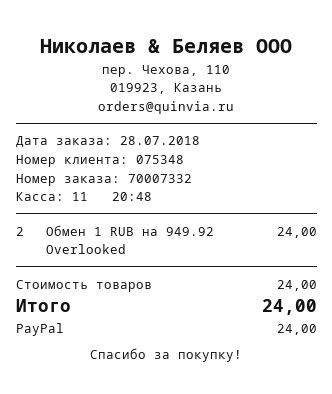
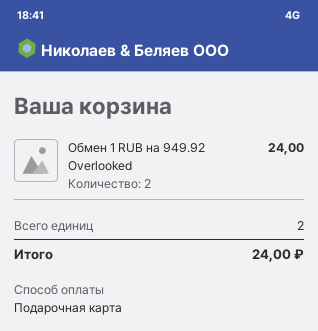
payment method: PayPal -> gift card

